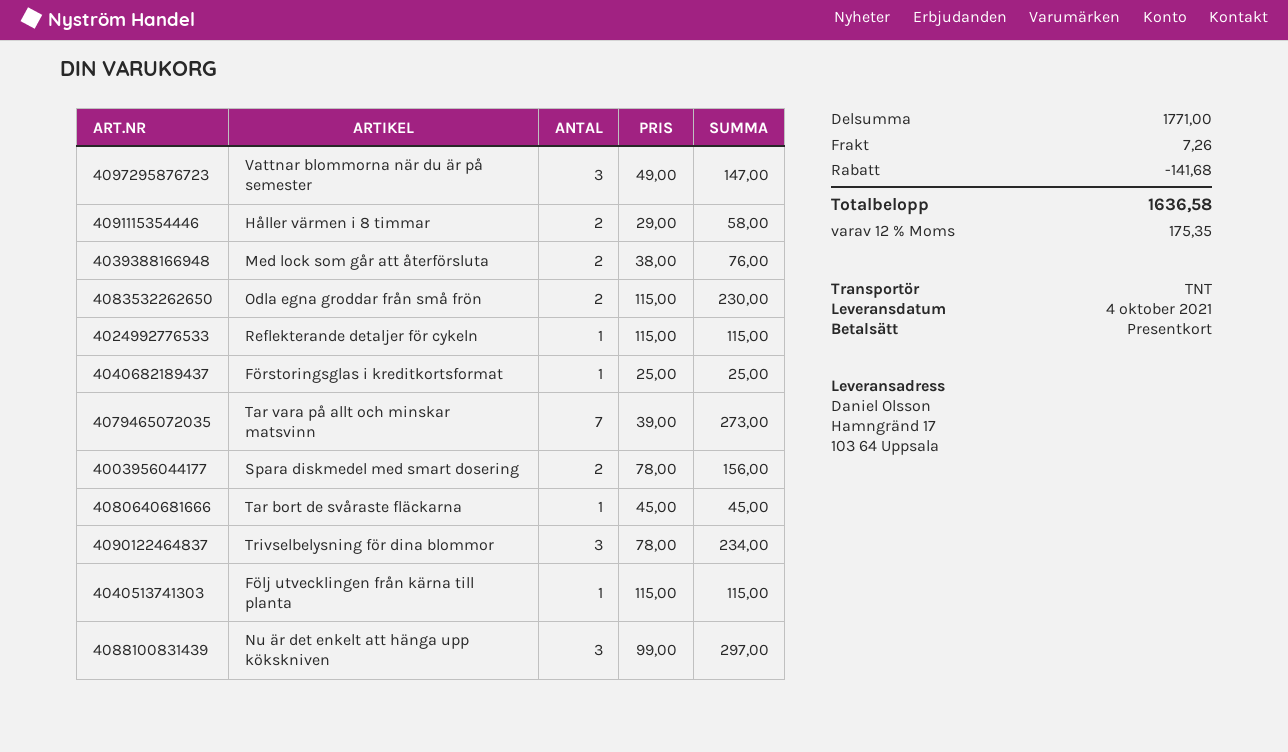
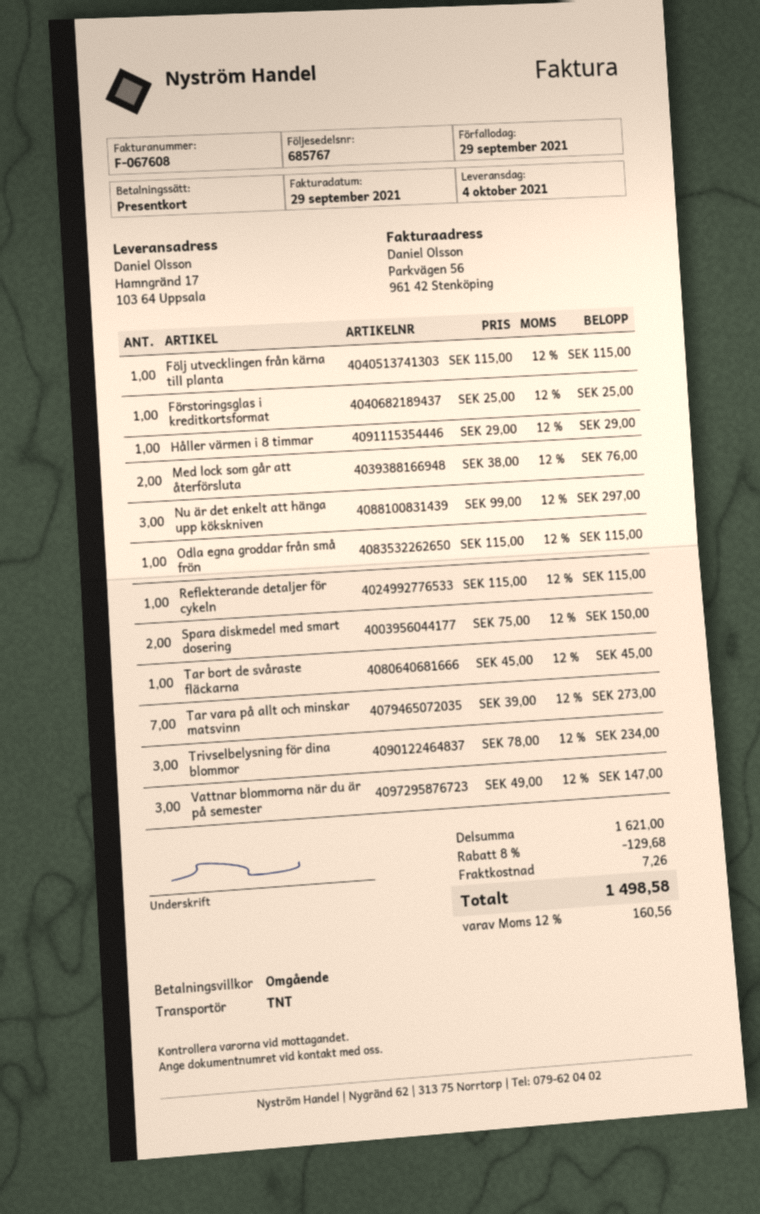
Håller värmen i 8 timmar: 2 x 29.00 = 58.00 -> 1 x 29.00 = 29.00
Odla egna groddar från små frön: 2 x 115.00 = 230.00 -> 1 x 115.00 = 115.00
Spara diskmedel med smart dosering: 2 x 78.00 = 156.00 -> 2 x 75.00 = 150.00
subtotal: 1771.00 -> 1621.00
discount: 141.68 -> 129.68
tax: 12% = 175.35 -> 12% = 160.56
total: 1636.58 -> 1498.58

